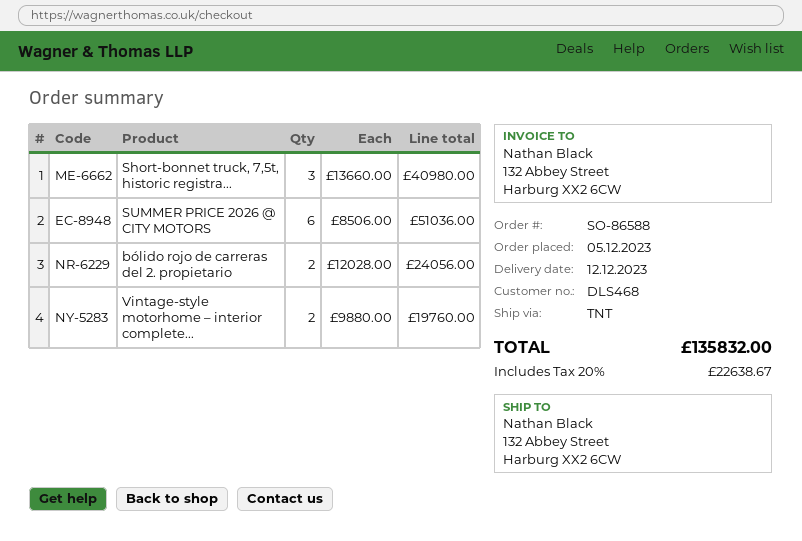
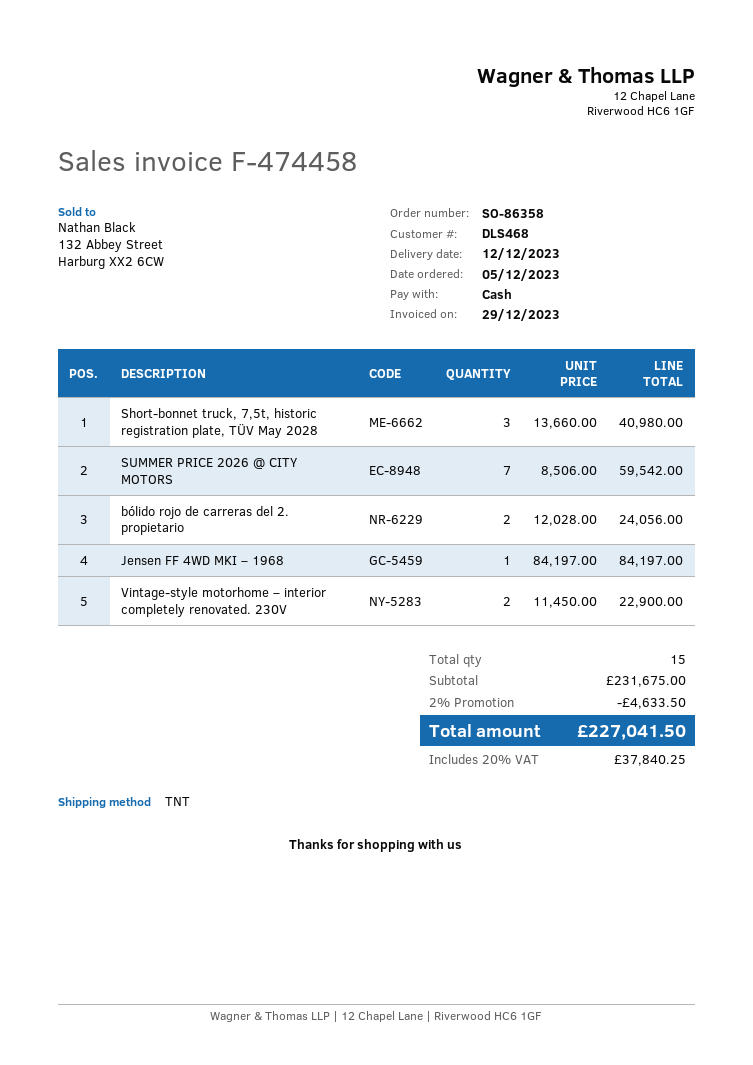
order number: SO-86588 -> SO-86358
SUMMER PRICE 2026 @ CITY MOTORS: 6 x 8506.00 = 51036.00 -> 7 x 8506.00 = 59542.00
Vintage-style motorhome – interior complete...: 2 x 9880.00 = 19760.00 -> 2 x 11450.00 = 22900.00
Jensen FF 4WD MKI – 1968: none -> 1 x 84197.00 = 84197.00
discount: none -> 2% = 4633.50
tax: 20% = 22638.67 -> 20% = 37840.25
total: 135832.00 -> 227041.50

